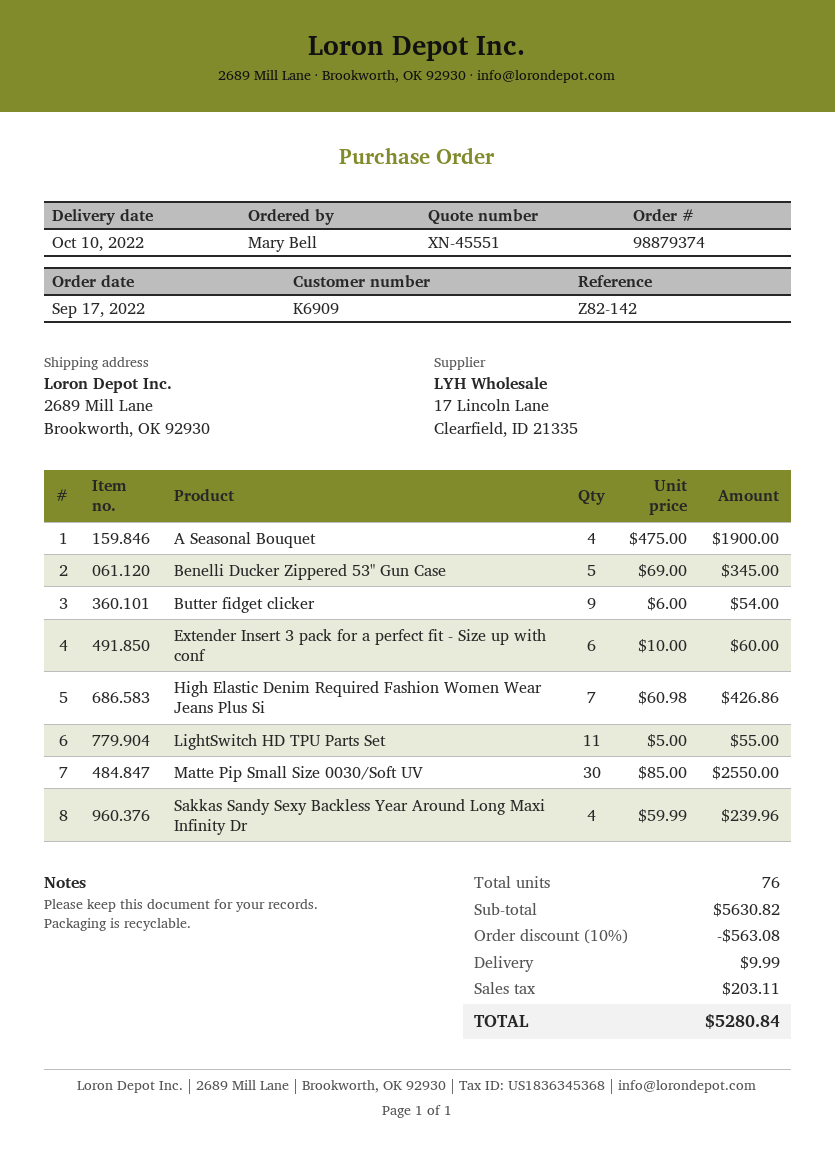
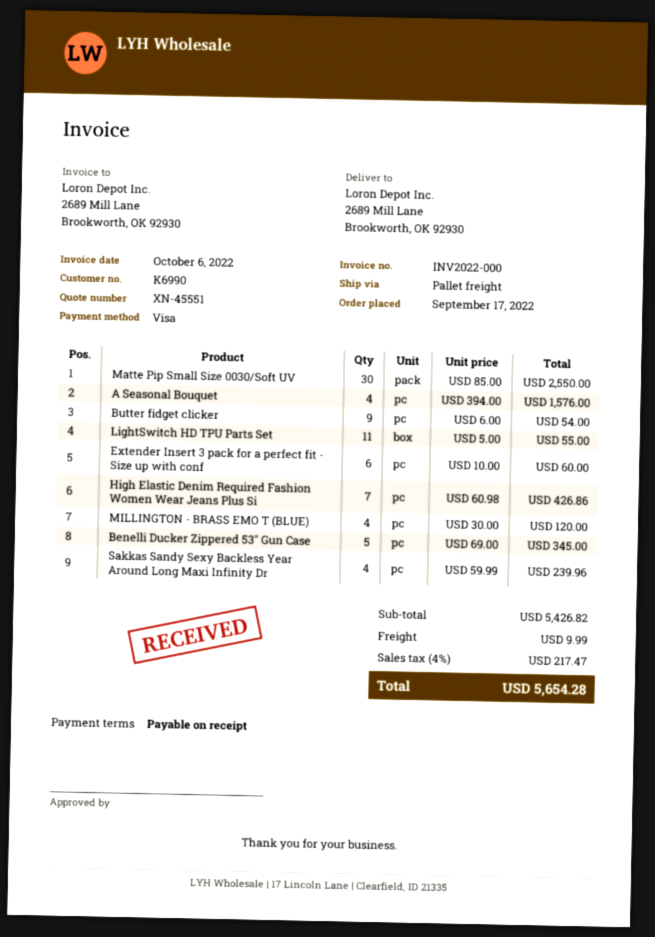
customer number: K6909 -> K6990
A Seasonal Bouquet: 4 x 475.00 = 1900.00 -> 4 x 394.00 = 1576.00
MILLINGTON - BRASS EMO T (BLUE): none -> 4 x 30.00 = 120.00
subtotal: 5630.82 -> 5426.82
discount: 10% = 563.08 -> none
tax: 203.11 -> 217.47
total: 5280.84 -> 5654.28

